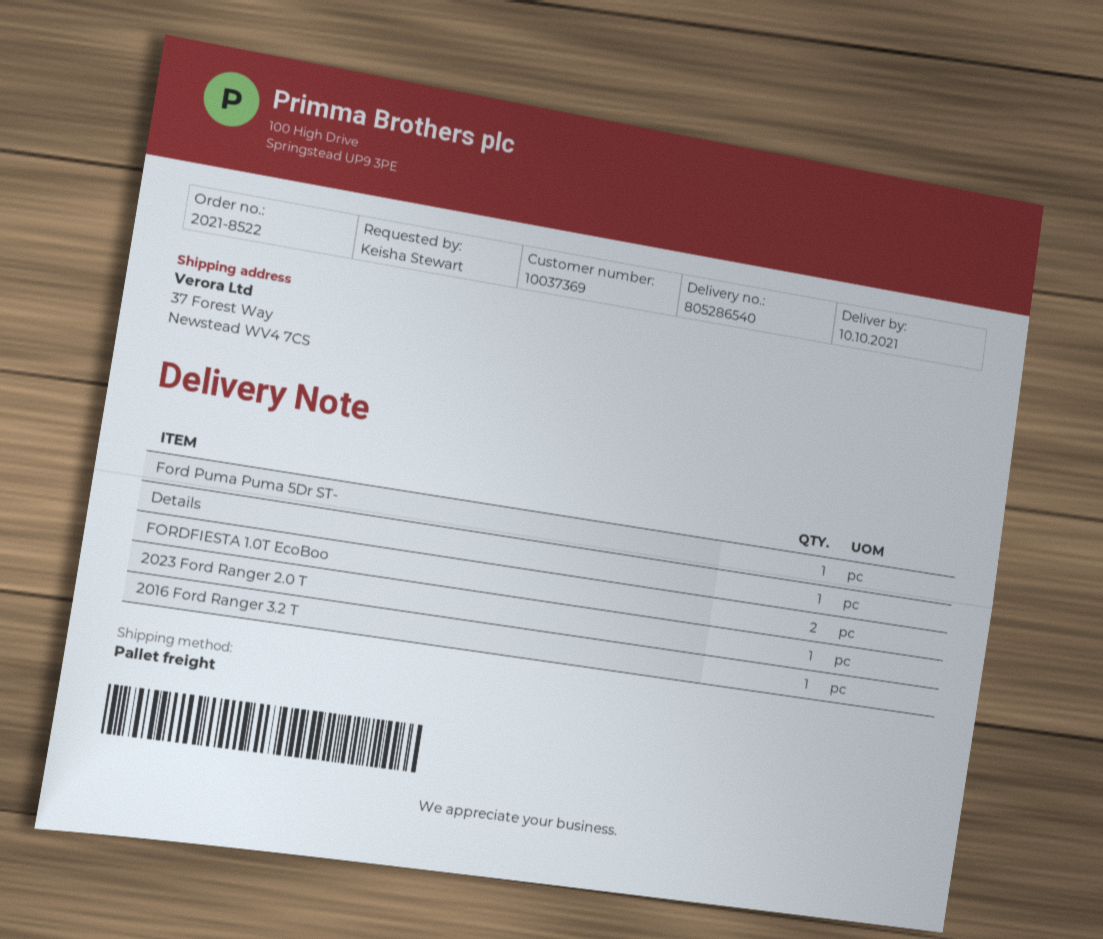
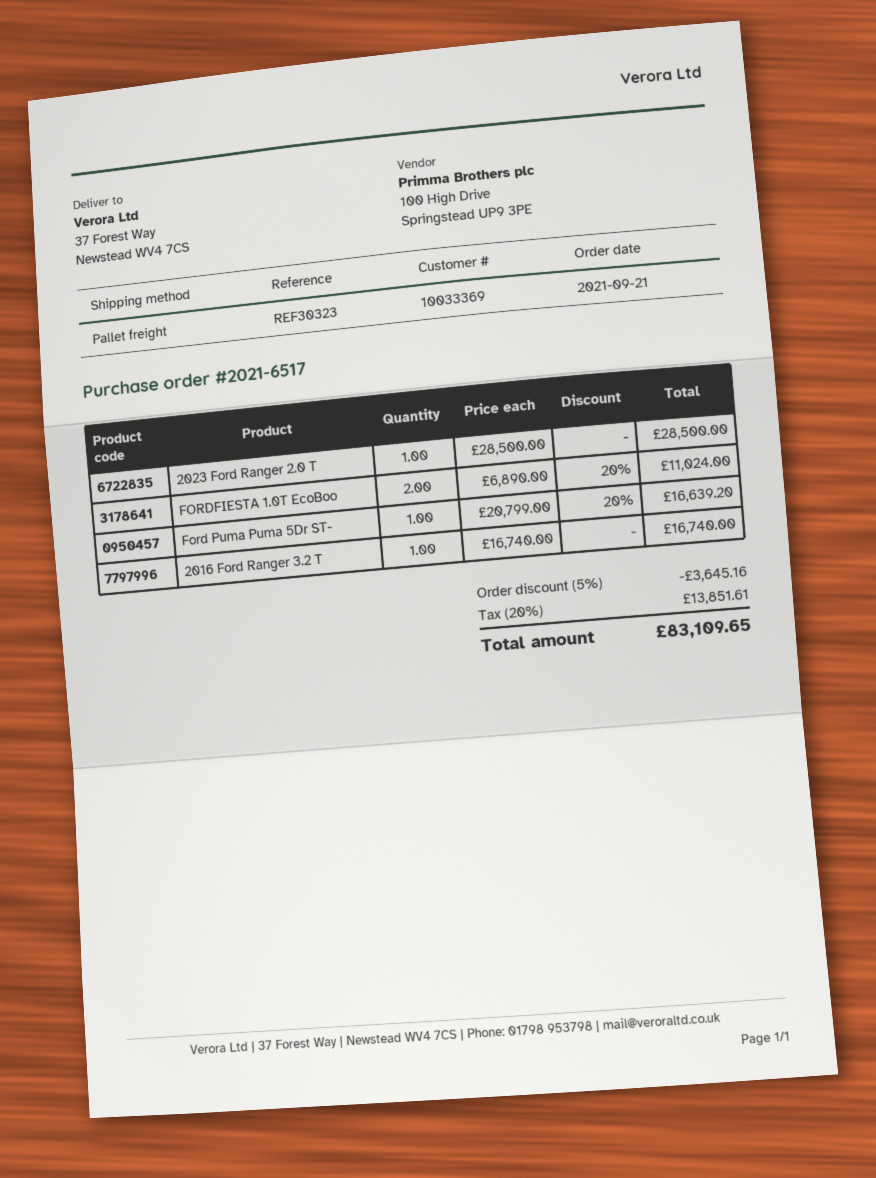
order number: 2021-8522 -> 2021-6517
customer number: 10037369 -> 10033369
Details: 1 -> none

